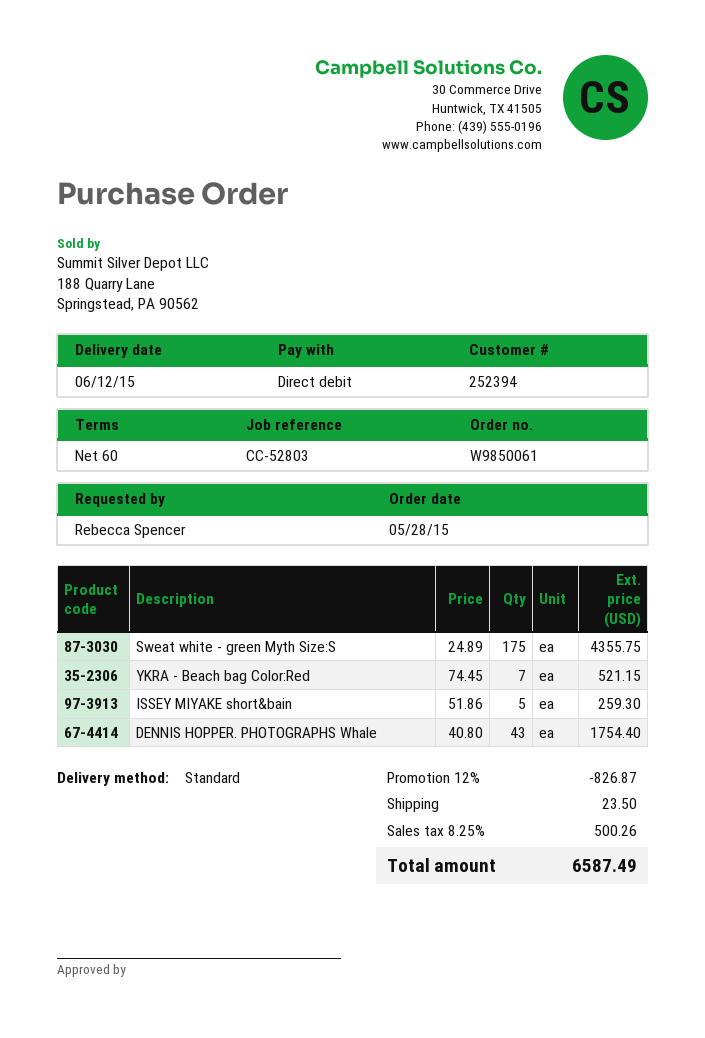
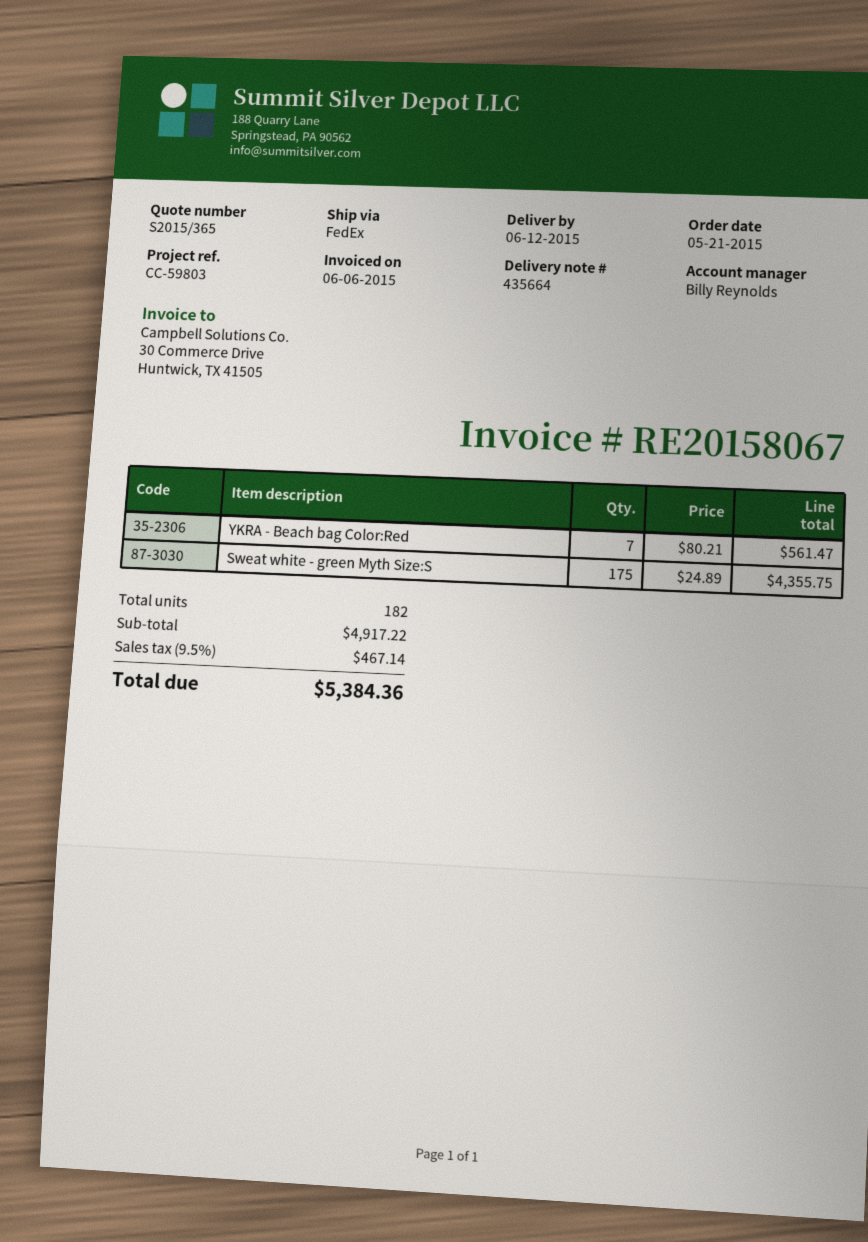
order date: 2015-05-28 -> 2015-05-21
reference: CC-52803 -> CC-59803
shipping method: standard -> FedEx
YKRA - Beach bag Color:Red: 7 x 74.45 = 521.15 -> 7 x 80.21 = 561.47
ISSEY MIYAKE short&bain: 5 x 51.86 = 259.30 -> none
DENNIS HOPPER. PHOTOGRAPHS Whale: 43 x 40.80 = 1754.40 -> none
discount: 12% = 826.87 -> none
shipping: 23.50 -> none
tax: 8.25% = 500.26 -> 9.5% = 467.14
total: 6587.49 -> 5384.36

